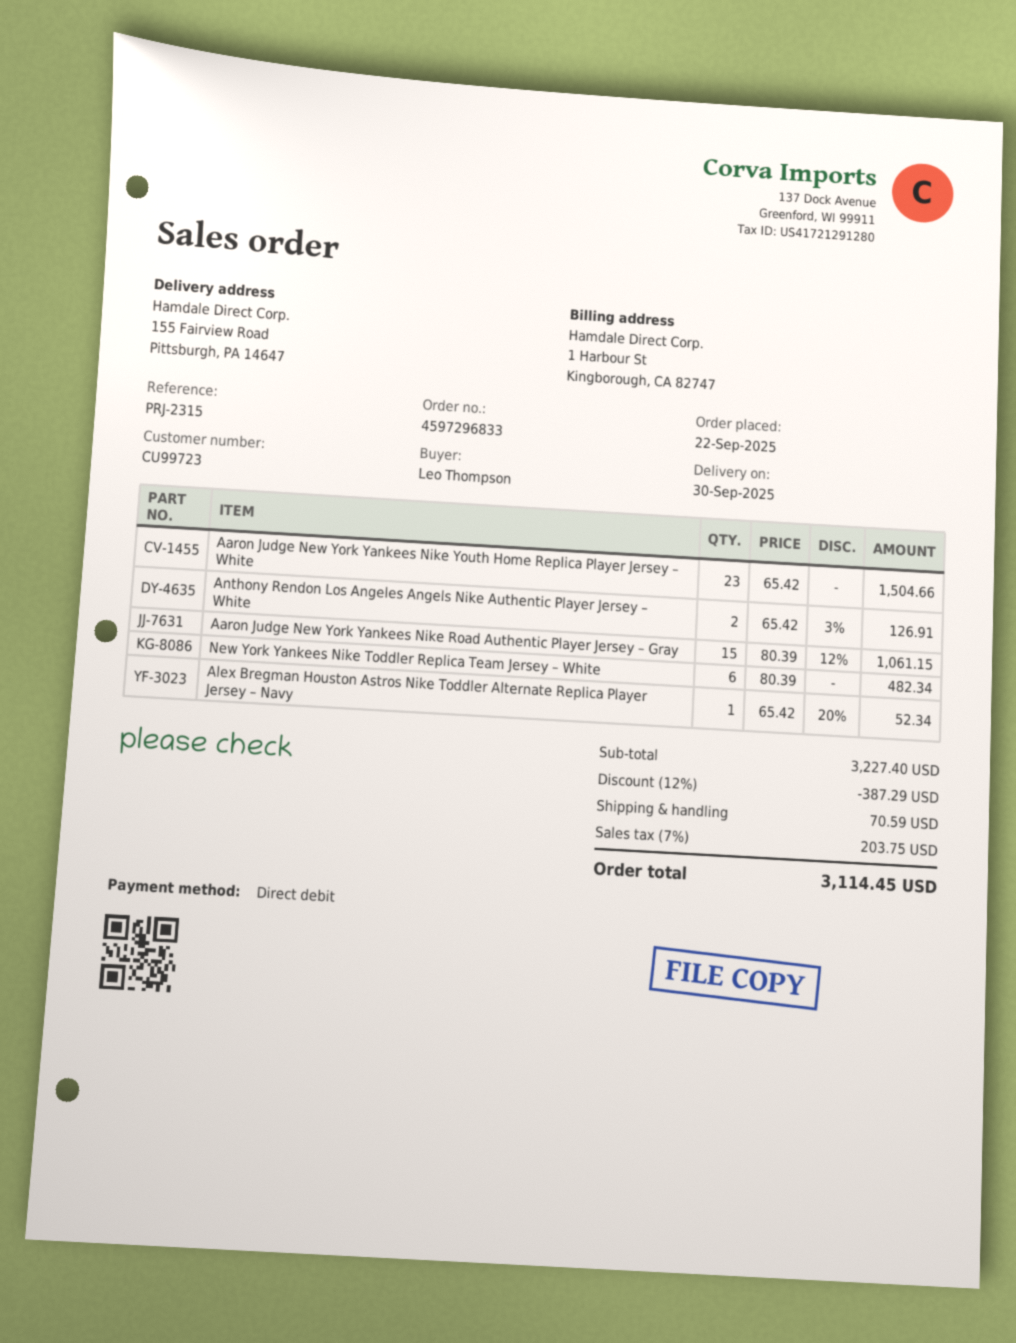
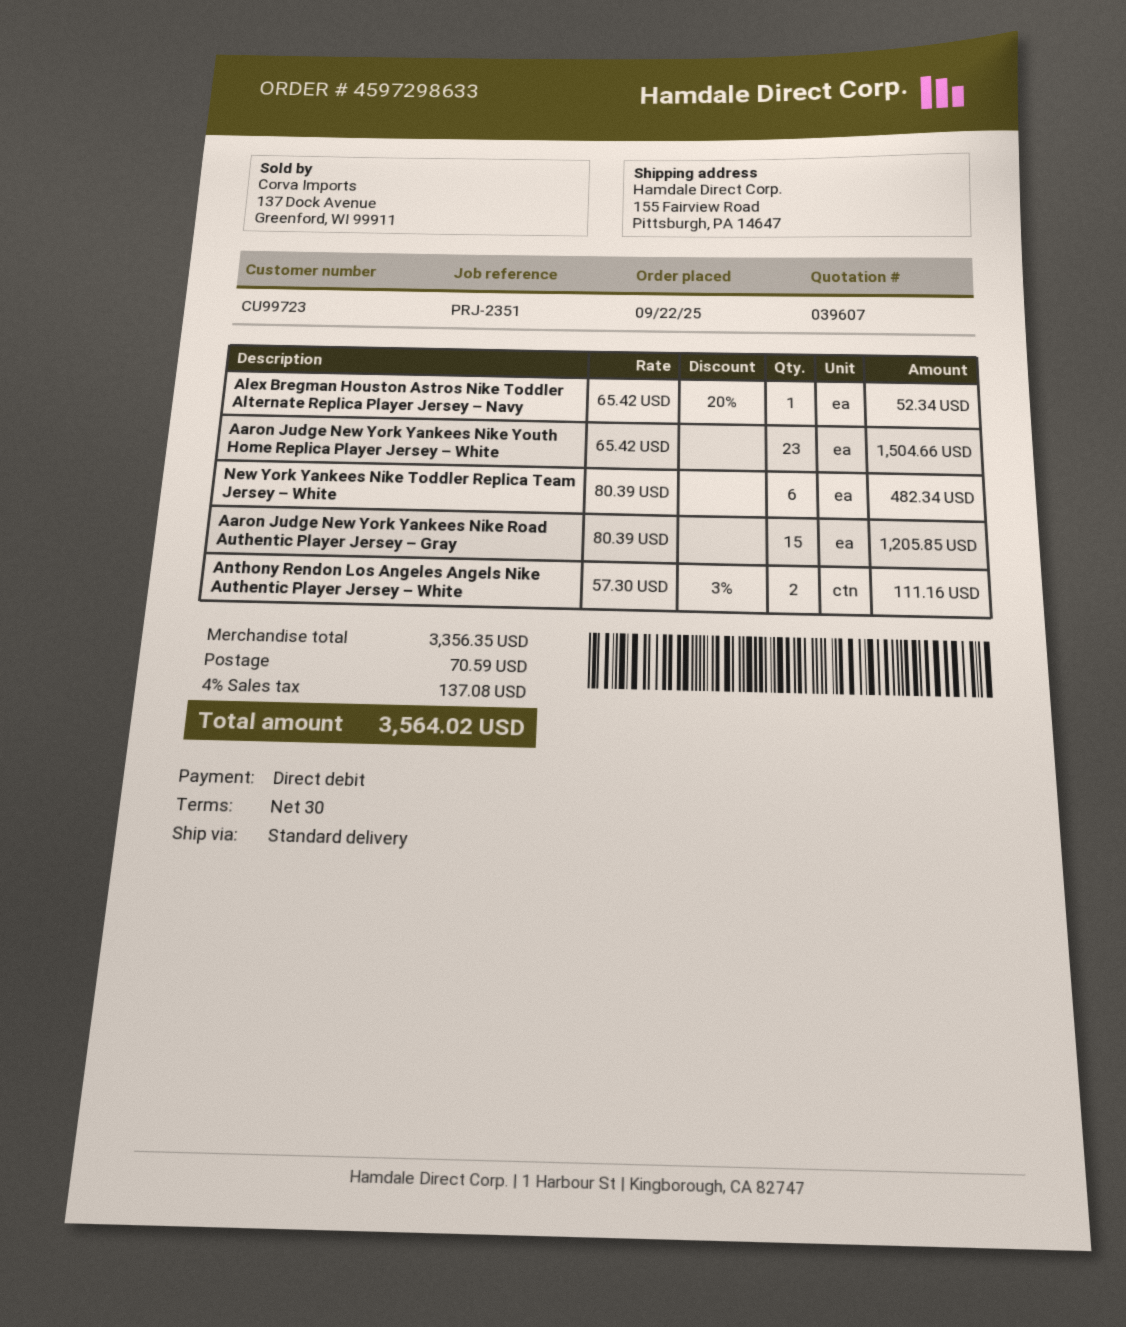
order number: 4597296833 -> 4597298633
reference: PRJ-2315 -> PRJ-2351
Anthony Rendon Los Angeles Angels Nike Authentic Player Jersey – White: 2 x 65.42 - 3% = 126.91 -> 2 x 57.30 - 3% = 111.16
Aaron Judge New York Yankees Nike Road Authentic Player Jersey – Gray: 15 x 80.39 - 12% = 1061.15 -> 15 x 80.39 = 1205.85
subtotal: 3227.40 -> 3356.35
discount: 12% = 387.29 -> none
tax: 7% = 203.75 -> 4% = 137.08
total: 3114.45 -> 3564.02

